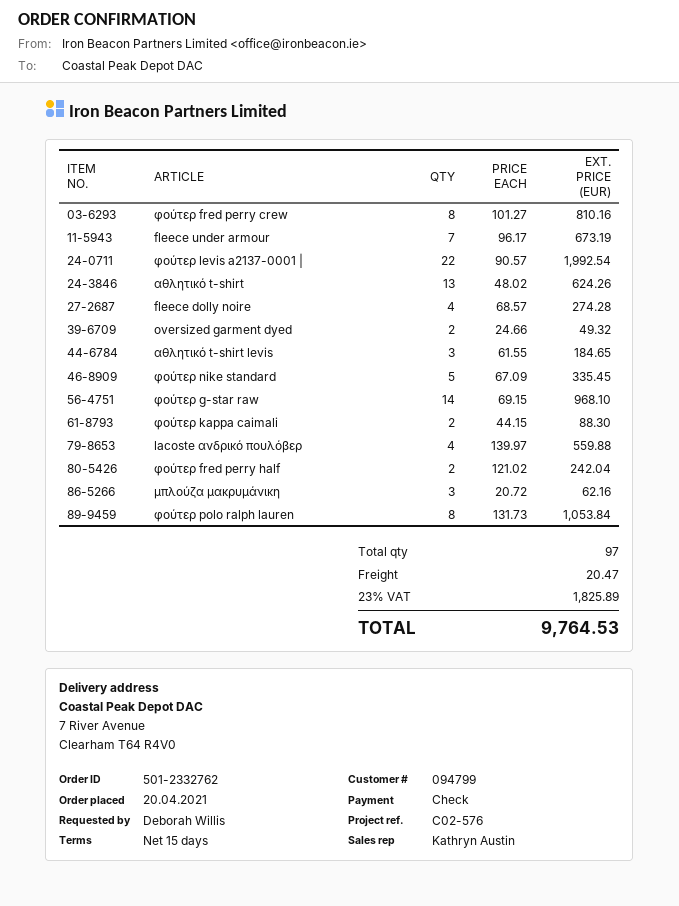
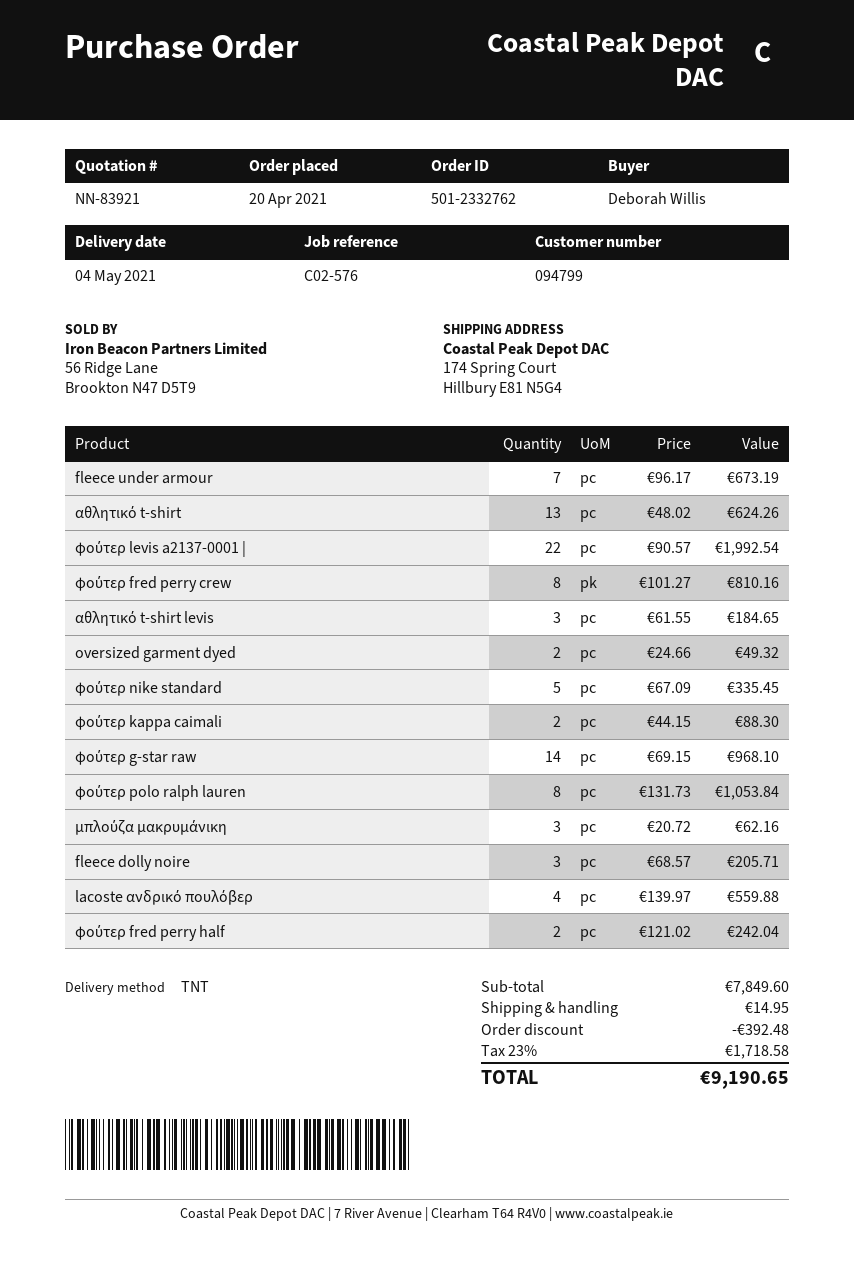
ship to: 7 River Avenue, Clearham T64 R4V0 -> 174 Spring Court, Hillbury E81 N5G4
fleece dolly noire: 4 x 68.57 = 274.28 -> 3 x 68.57 = 205.71
discount: none -> 392.48
shipping: 20.47 -> 14.95
tax: 23% = 1825.89 -> 23% = 1718.58
total: 9764.53 -> 9190.65

